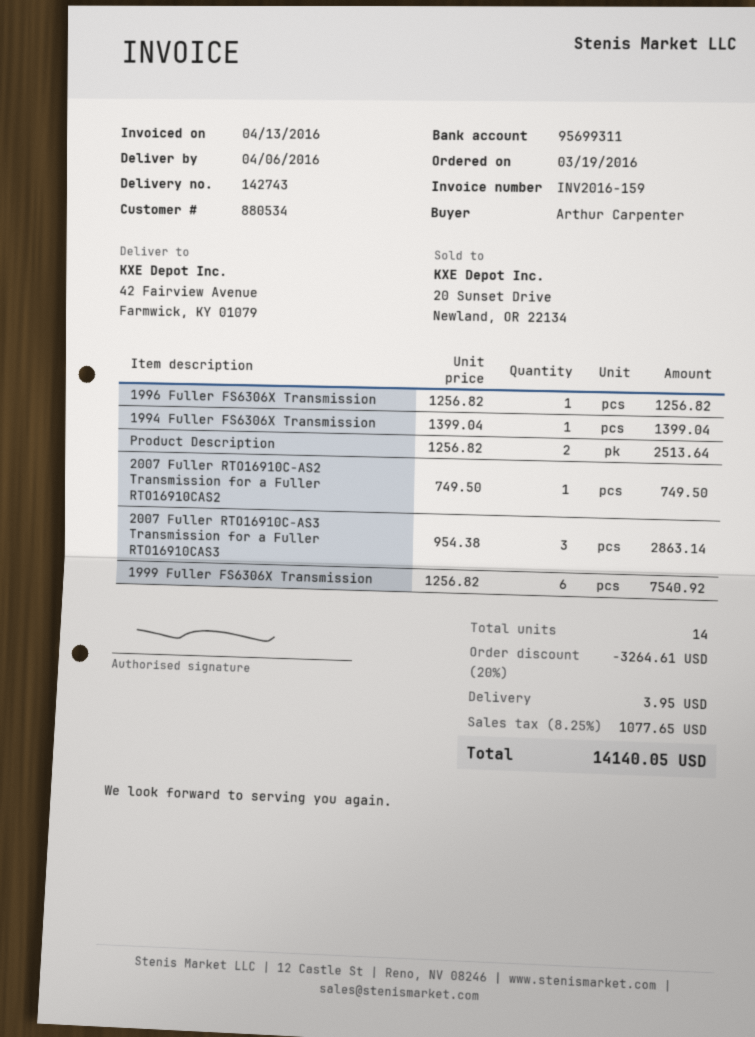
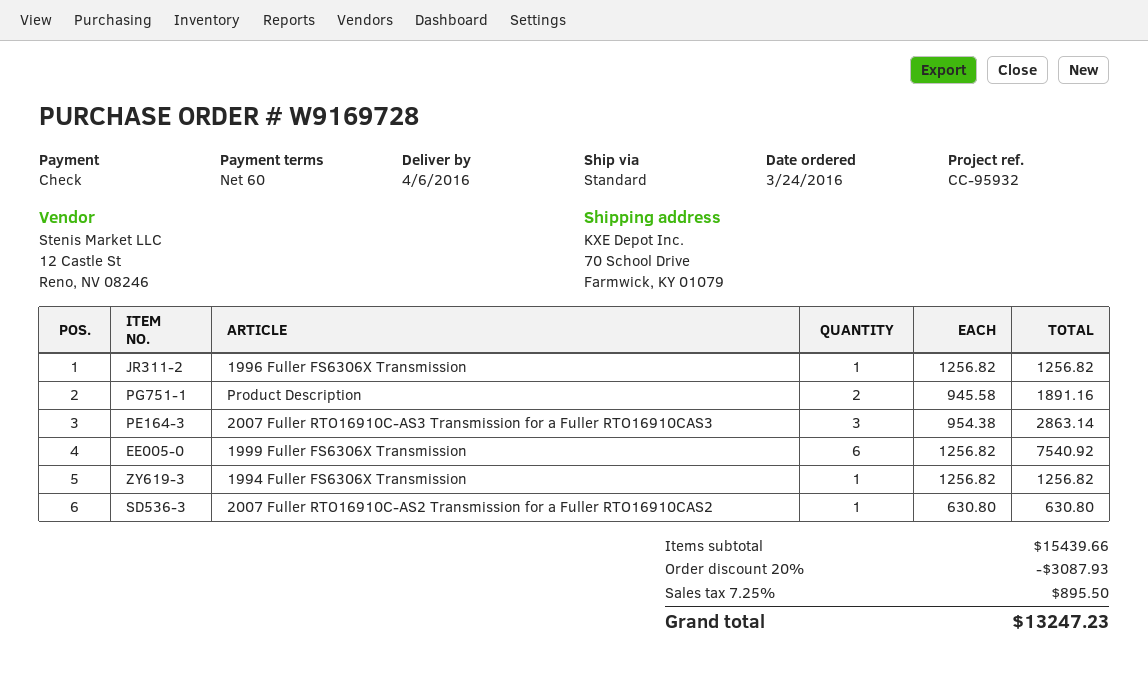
order date: 2016-03-19 -> 2016-03-24
ship to: 42 Fairview Avenue, Farmwick, KY 01079 -> 70 School Drive, Farmwick, KY 01079
1994 Fuller FS6306X Transmission: 1 x 1399.04 = 1399.04 -> 1 x 1256.82 = 1256.82
Product Description: 2 x 1256.82 = 2513.64 -> 2 x 945.58 = 1891.16
2007 Fuller RTO16910C-AS2 Transmission for a Fuller RTO16910CAS2: 1 x 749.50 = 749.50 -> 1 x 630.80 = 630.80
discount: 20% = 3264.61 -> 20% = 3087.93
shipping: 3.95 -> none
tax: 8.25% = 1077.65 -> 7.25% = 895.50
total: 14140.05 -> 13247.23

